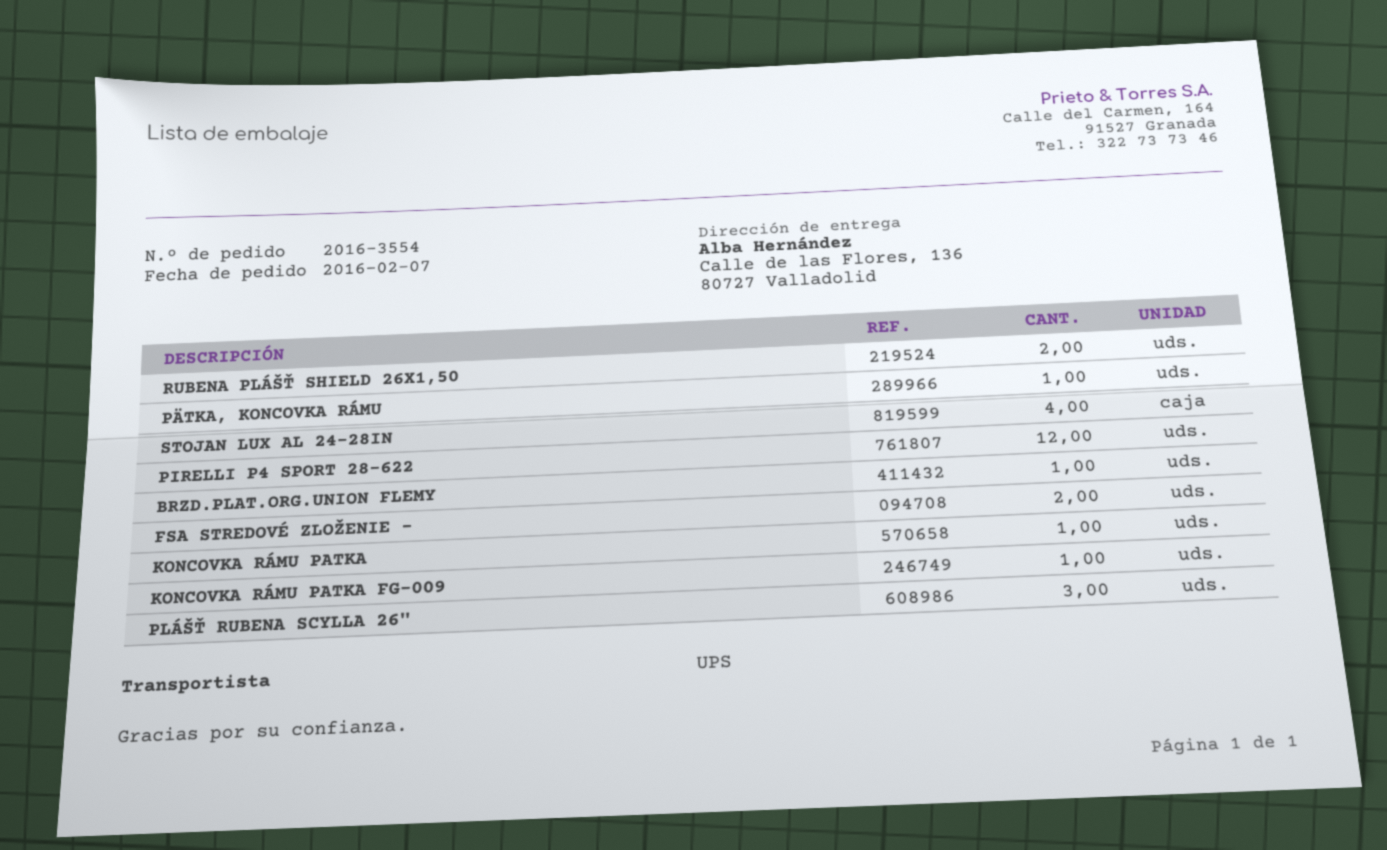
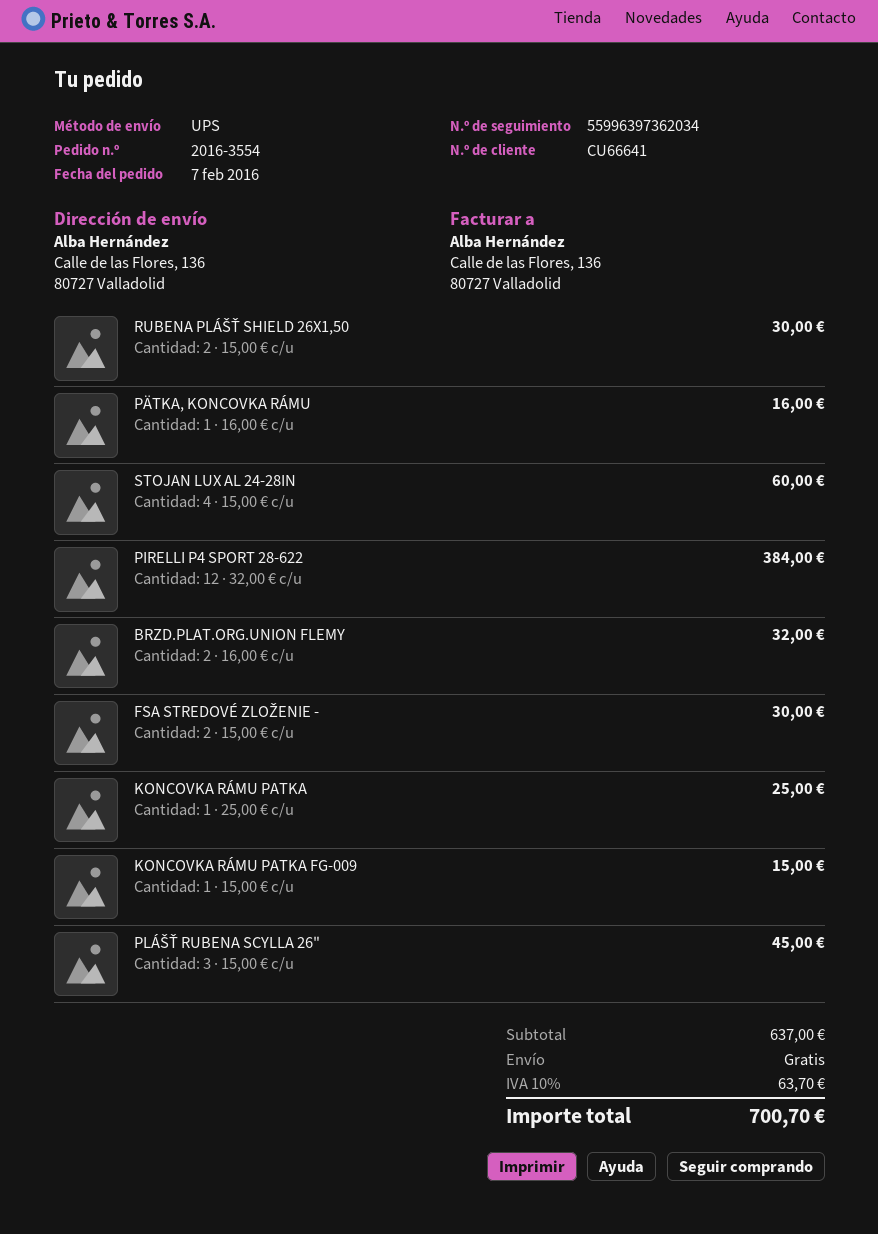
BRZD.PLAT.ORG.UNION FLEMY: 1 -> 2

